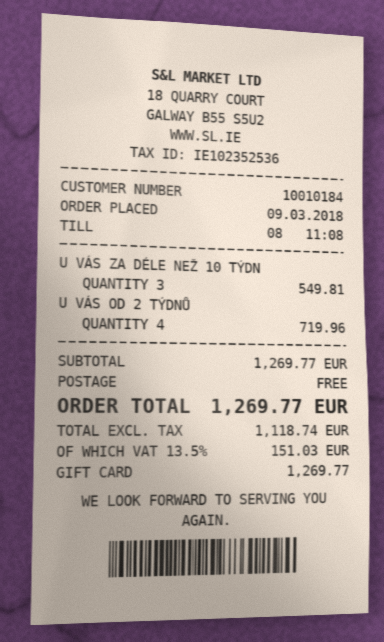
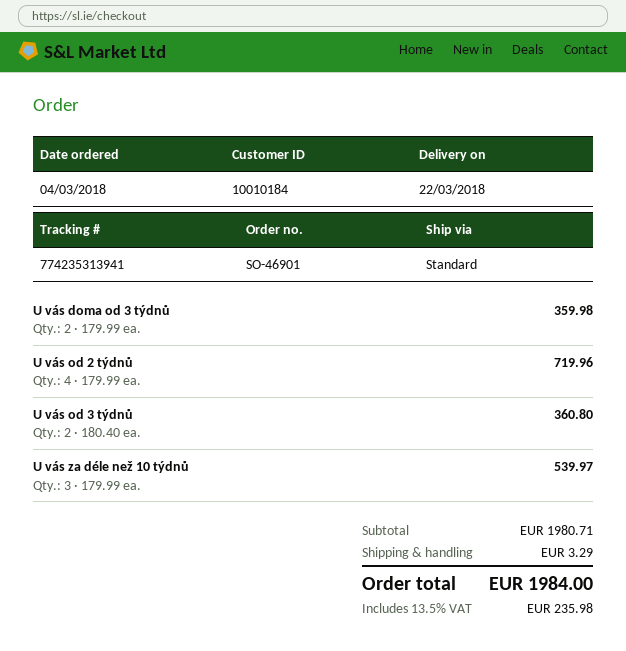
order date: 2018-03-09 -> 2018-03-04
U VÁS ZA DÉLE NEŽ 10 TÝDN: 3 for 549.81 -> 3 for 539.97
U vás doma od 3 týdnů: none -> 2 for 359.98
U vás od 3 týdnů: none -> 2 for 360.80
subtotal: 1269.77 -> 1980.71
shipping: 0.00 -> 3.29
tax: 13.5% = 151.03 -> 13.5% = 235.98
total: 1269.77 -> 1984.00

